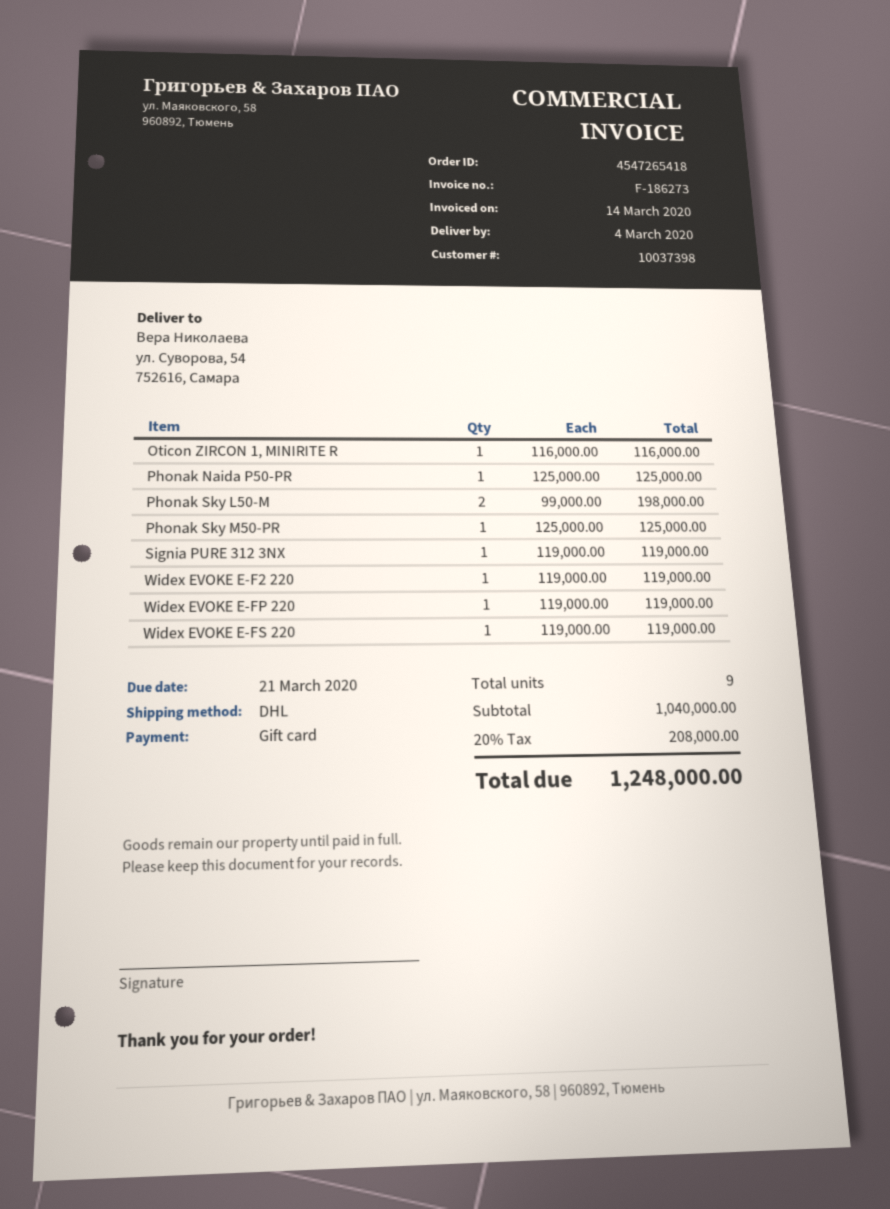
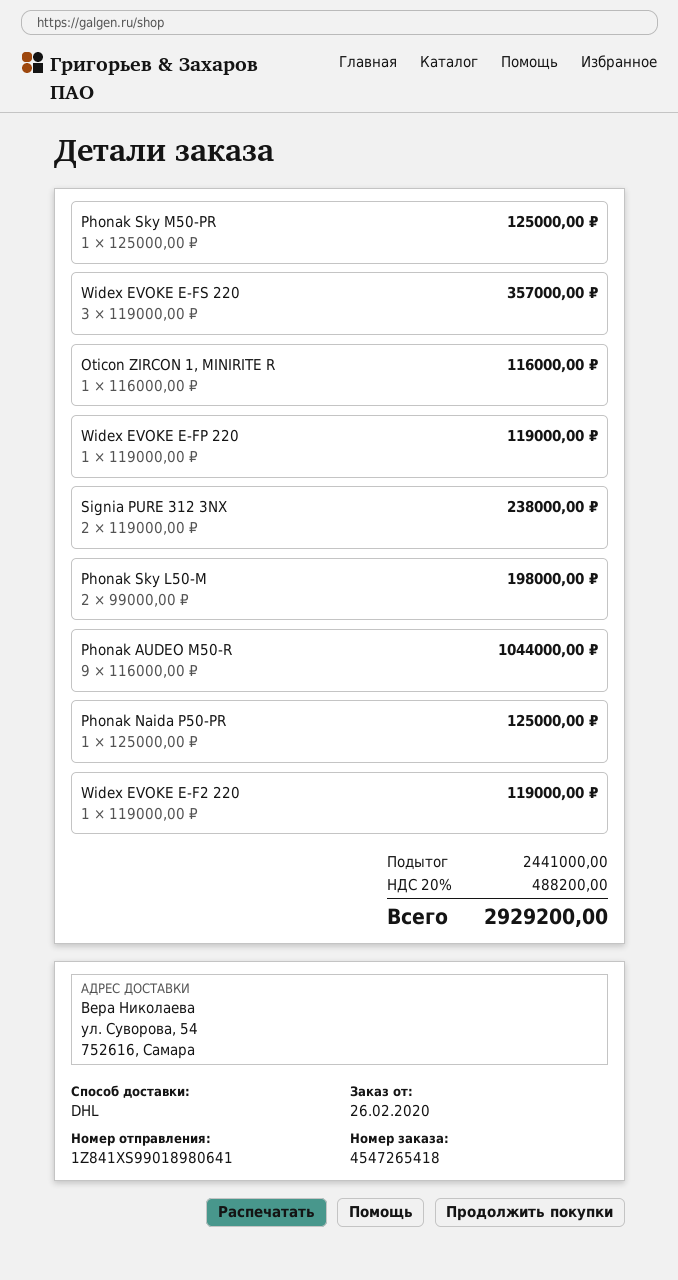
Signia PURE 312 3NX: 1 x 119000.00 = 119000.00 -> 2 x 119000.00 = 238000.00
Widex EVOKE E-FS 220: 1 x 119000.00 = 119000.00 -> 3 x 119000.00 = 357000.00
Phonak AUDEO M50-R: none -> 9 x 116000.00 = 1044000.00
subtotal: 1040000.00 -> 2441000.00
tax: 20% = 208000.00 -> 20% = 488200.00
total: 1248000.00 -> 2929200.00

